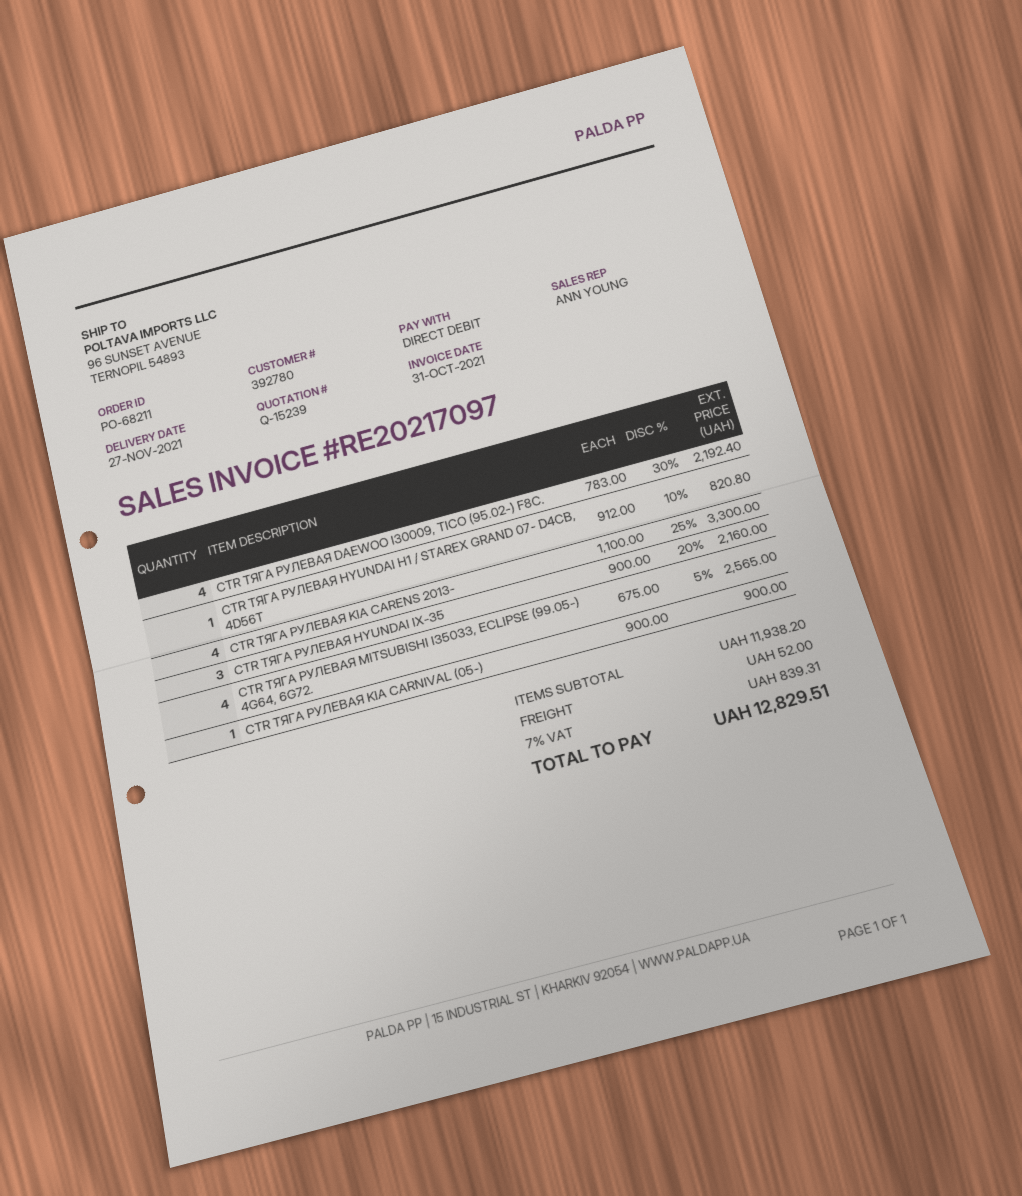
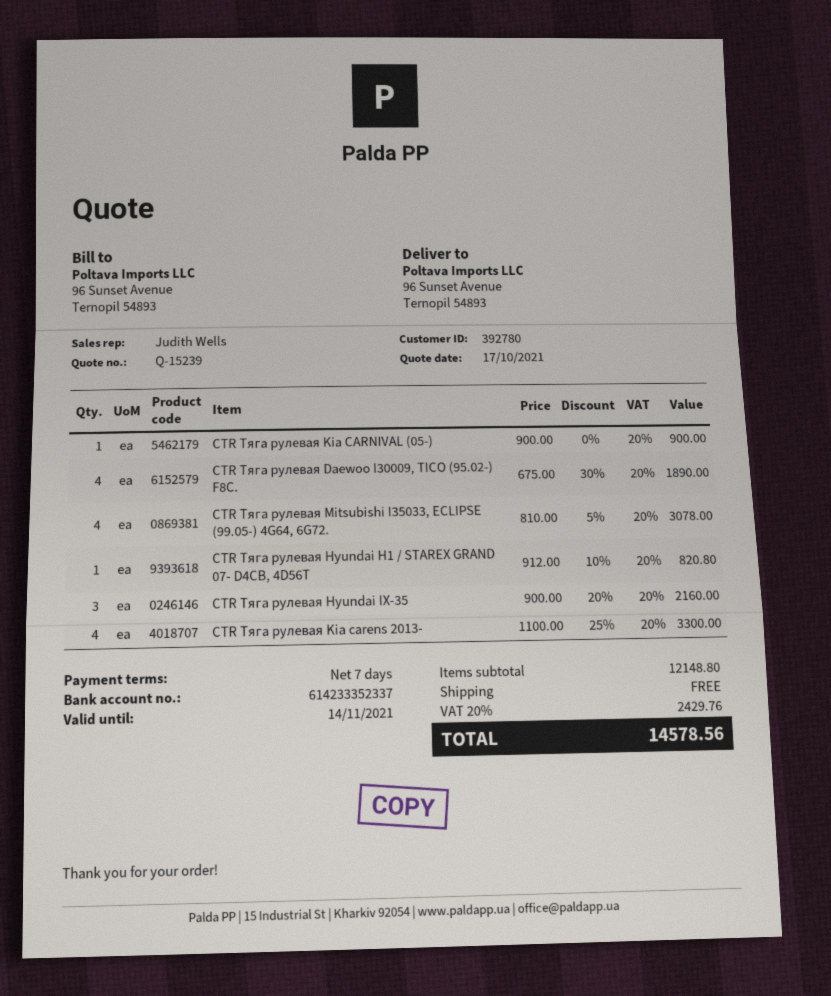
sales rep: ANN YOUNG -> Judith Wells
CTR ТЯГА РУЛЕВАЯ DAEWOO I30009, TICO (95.02-) F8C.: 4 x 783.00 - 30% = 2192.40 -> 4 x 675.00 - 30% = 1890.00
CTR ТЯГА РУЛЕВАЯ MITSUBISHI I35033, ECLIPSE (99.05-) 4G64, 6G72.: 4 x 675.00 - 5% = 2565.00 -> 4 x 810.00 - 5% = 3078.00
subtotal: 11938.20 -> 12148.80
shipping: 52.00 -> 0.00
tax: 7% = 839.31 -> 20% = 2429.76
total: 12829.51 -> 14578.56

